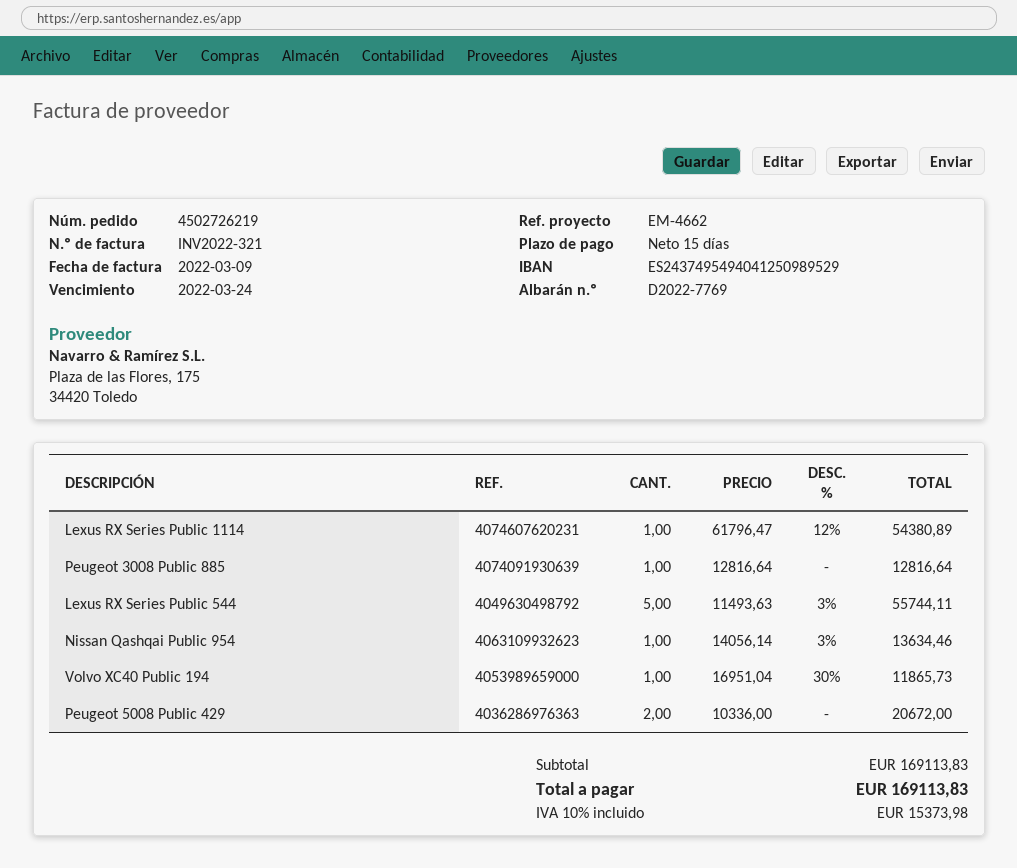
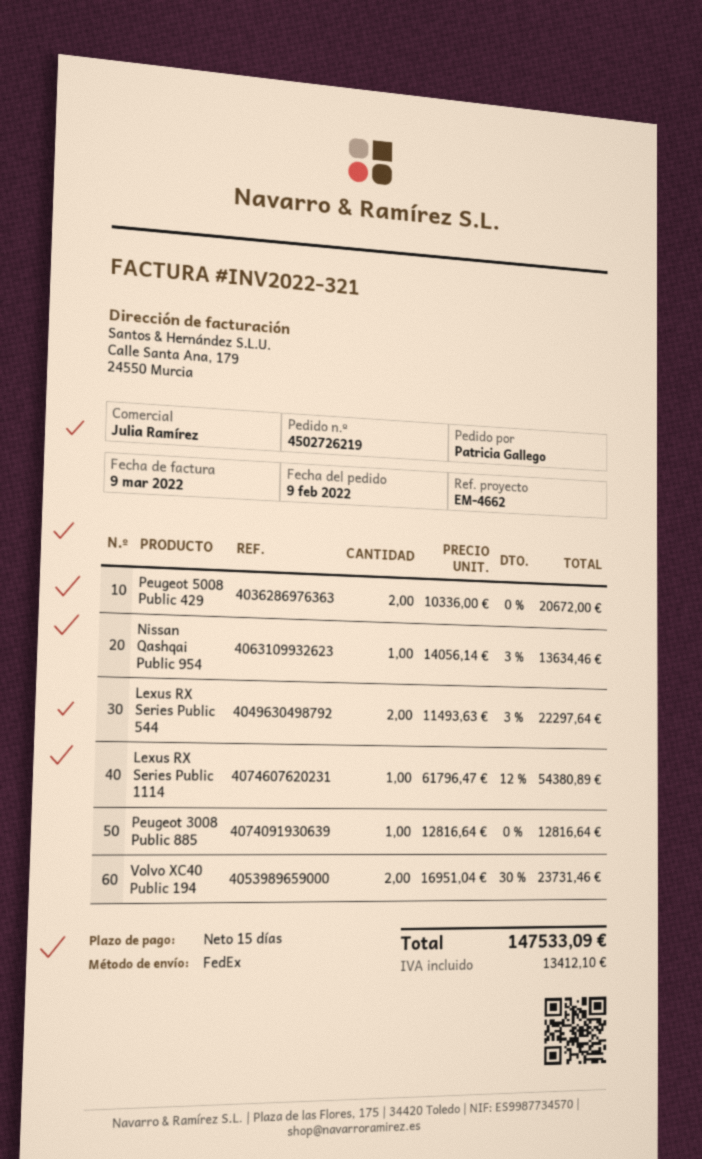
Lexus RX Series Public 544: 5 x 11493.63 - 3% = 55744.11 -> 2 x 11493.63 - 3% = 22297.64
Volvo XC40 Public 194: 1 x 16951.04 - 30% = 11865.73 -> 2 x 16951.04 - 30% = 23731.46
tax: 15373.98 -> 13412.10
total: 169113.83 -> 147533.09

